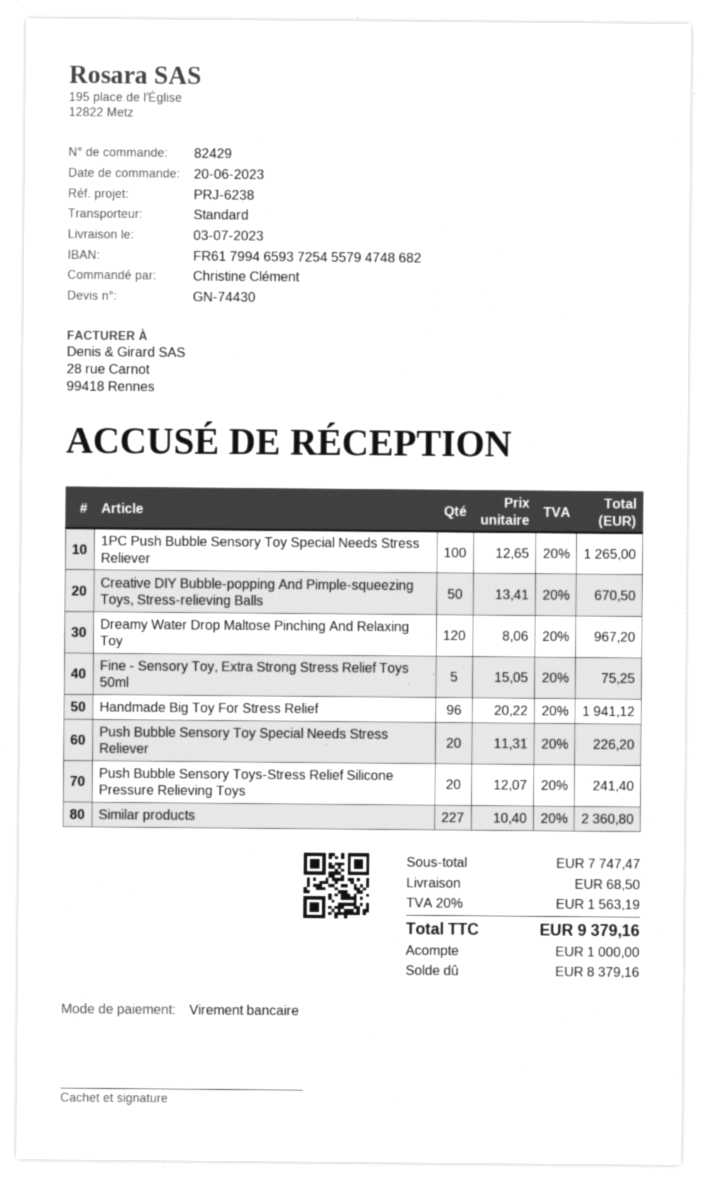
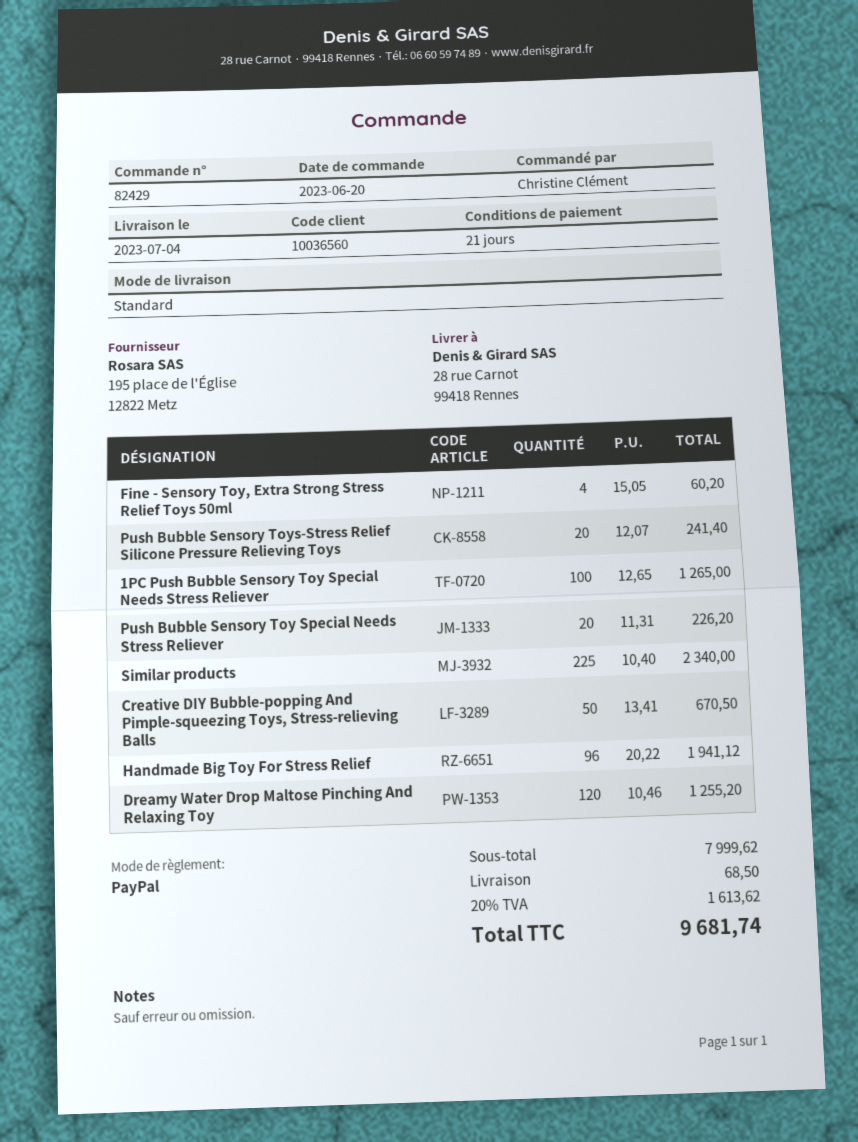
delivery date: 2023-07-03 -> 2023-07-04
payment method: bank transfer -> PayPal
Dreamy Water Drop Maltose Pinching And Relaxing Toy: 120 x 8.06 = 967.20 -> 120 x 10.46 = 1255.20
Fine - Sensory Toy, Extra Strong Stress Relief Toys 50ml: 5 x 15.05 = 75.25 -> 4 x 15.05 = 60.20
Similar products: 227 x 10.40 = 2360.80 -> 225 x 10.40 = 2340.00
subtotal: 7747.47 -> 7999.62
tax: 20% = 1563.19 -> 20% = 1613.62
total: 9379.16 -> 9681.74

